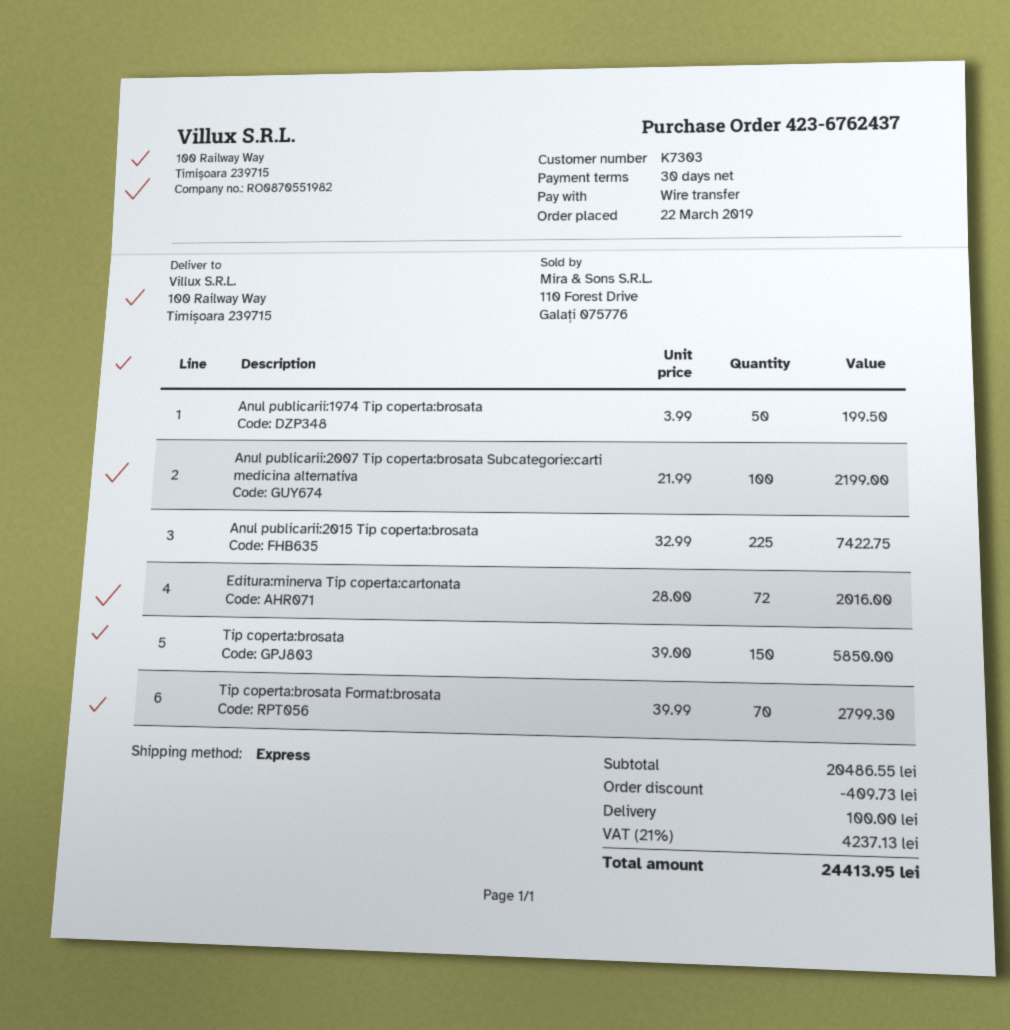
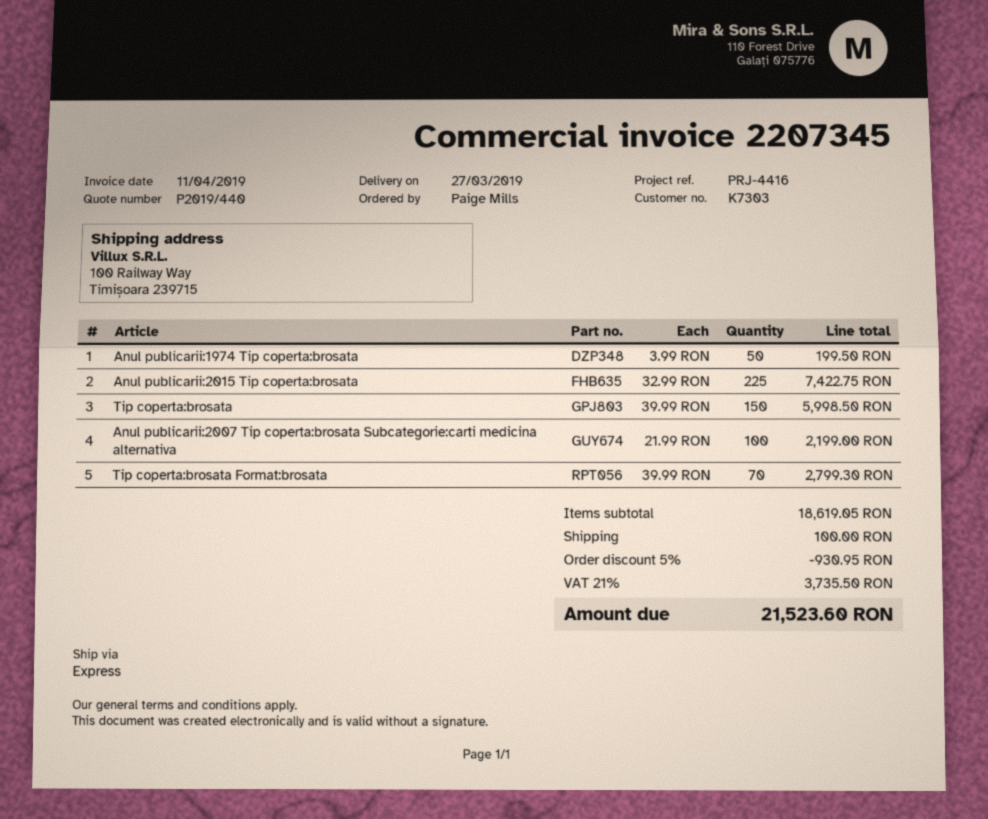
Editura:minerva Tip coperta:cartonata: 72 x 28.00 = 2016.00 -> none
Tip coperta:brosata: 150 x 39.00 = 5850.00 -> 150 x 39.99 = 5998.50
subtotal: 20486.55 -> 18619.05
discount: 409.73 -> 930.95
tax: 21% = 4237.13 -> 21% = 3735.50
total: 24413.95 -> 21523.60

